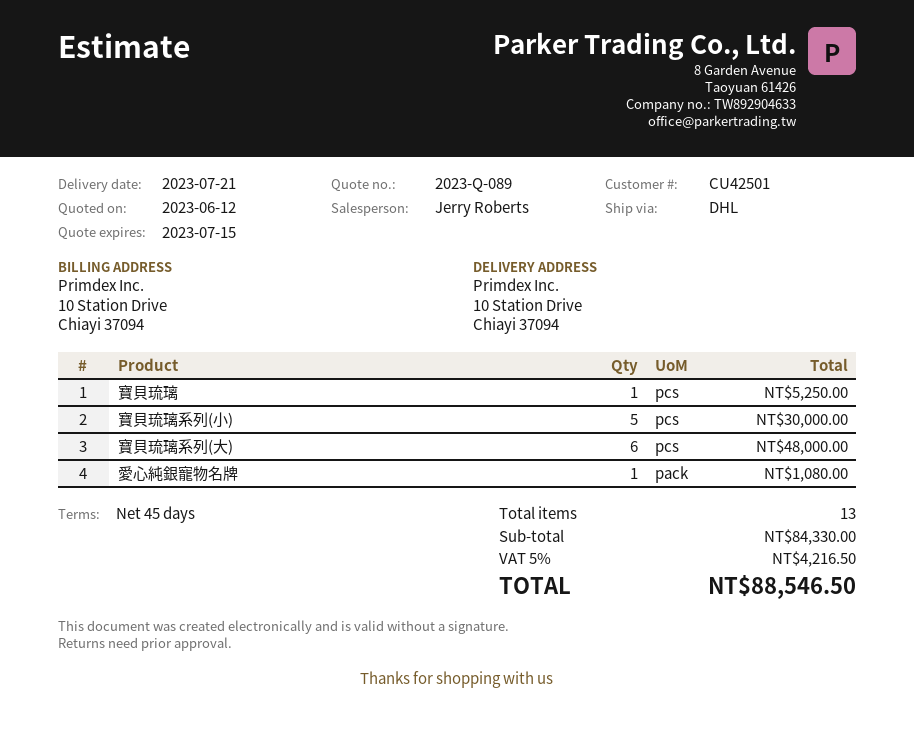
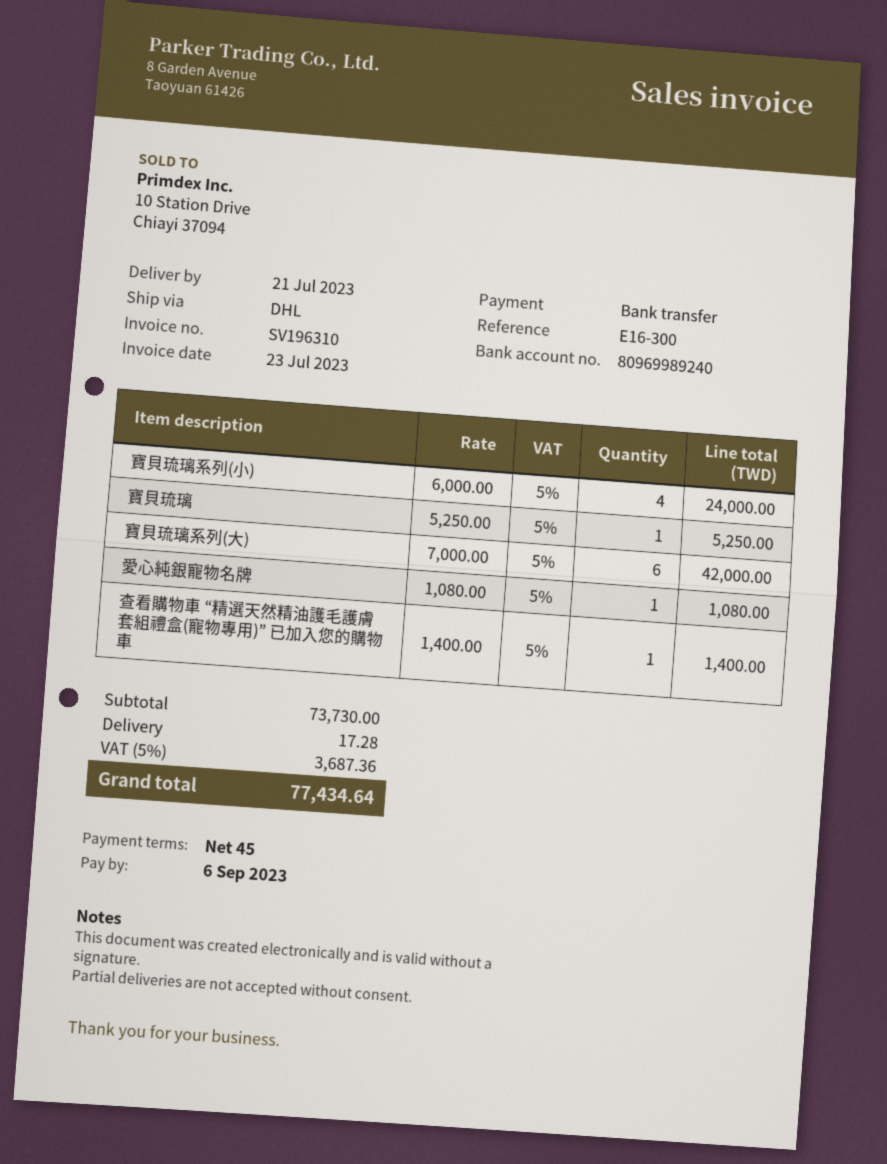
寶貝琉璃系列(小): 5 for 30000.00 -> 4 for 24000.00
寶貝琉璃系列(大): 6 for 48000.00 -> 6 for 42000.00
查看購物車 “精選天然精油護毛護膚套組禮盒(寵物專用)” 已加入您的購物車: none -> 1 for 1400.00
subtotal: 84330.00 -> 73730.00
shipping: none -> 17.28
tax: 5% = 4216.50 -> 5% = 3687.36
total: 88546.50 -> 77434.64

